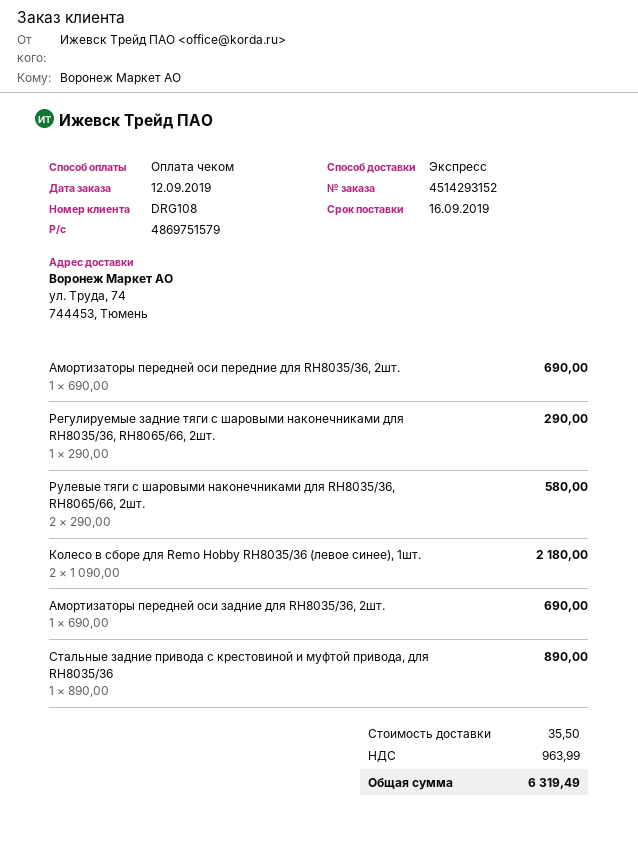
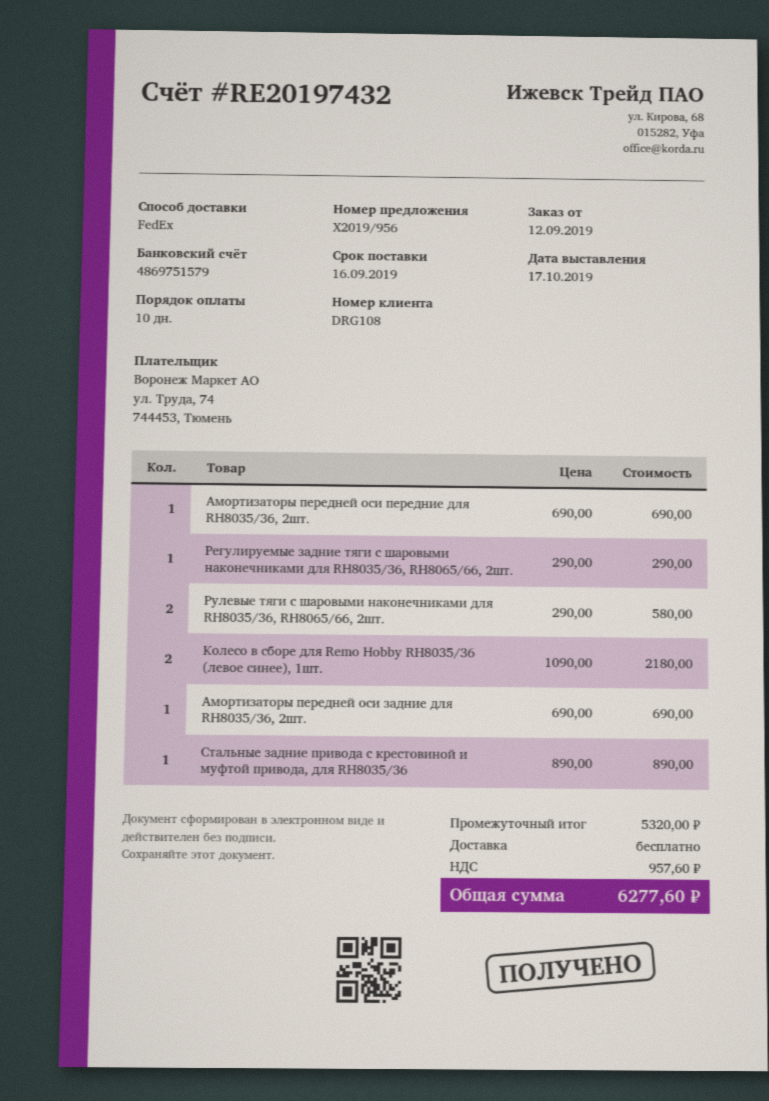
shipping method: express -> FedEx
shipping: 35.50 -> 0.00
tax: 963.99 -> 957.60
total: 6319.49 -> 6277.60

